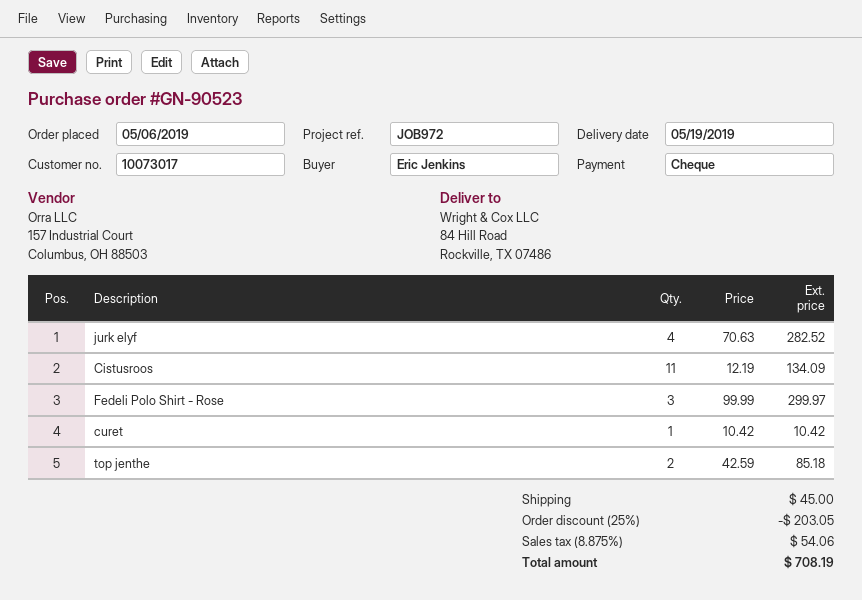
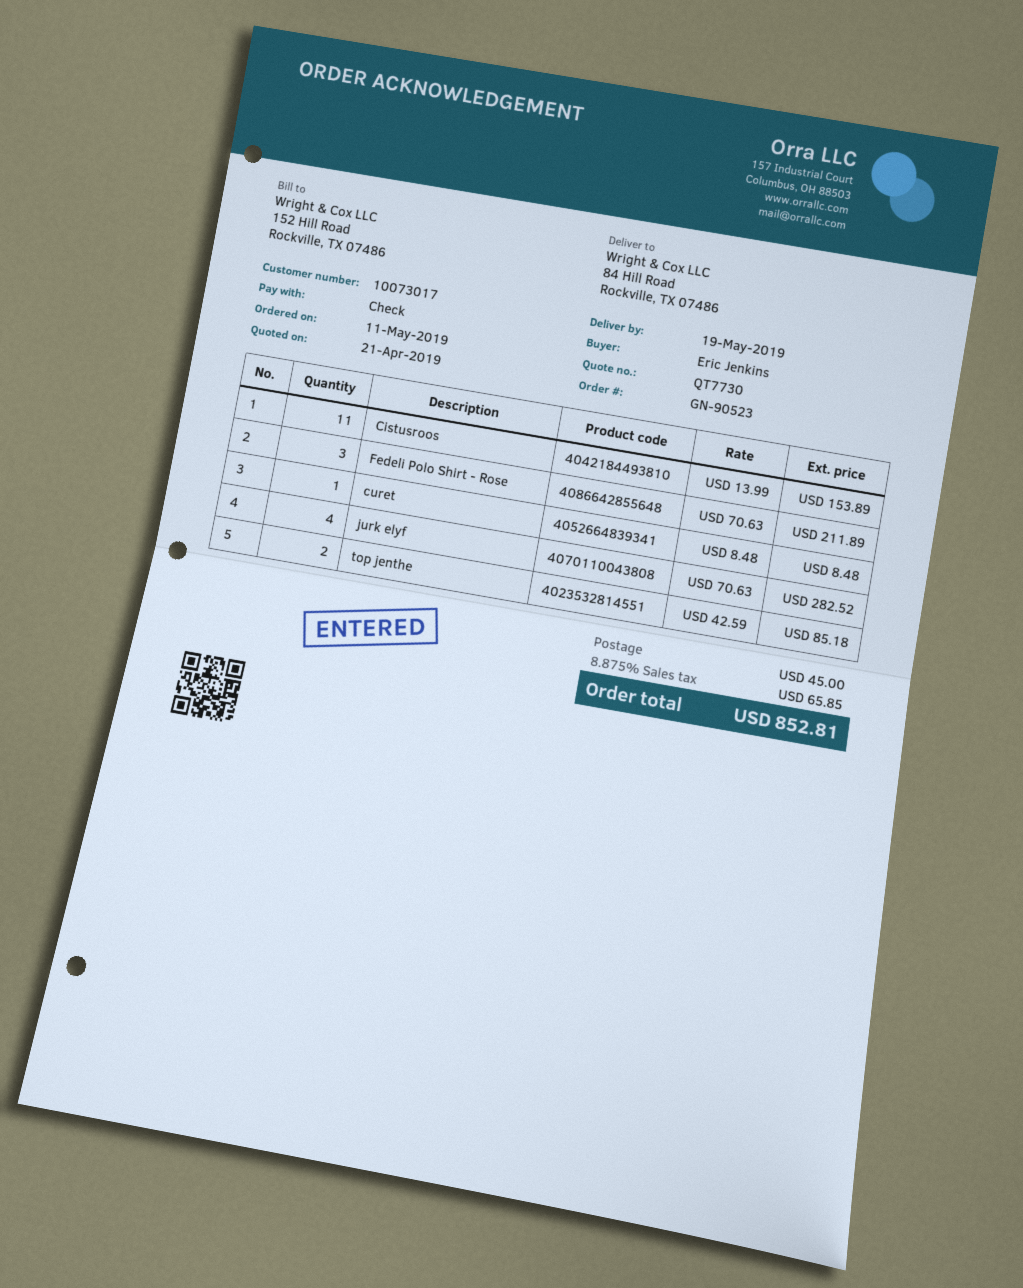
order date: 2019-05-06 -> 2019-05-11
Cistusroos: 11 x 12.19 = 134.09 -> 11 x 13.99 = 153.89
Fedeli Polo Shirt - Rose: 3 x 99.99 = 299.97 -> 3 x 70.63 = 211.89
curet: 1 x 10.42 = 10.42 -> 1 x 8.48 = 8.48
discount: 25% = 203.05 -> none
tax: 8.875% = 54.06 -> 8.875% = 65.85
total: 708.19 -> 852.81

